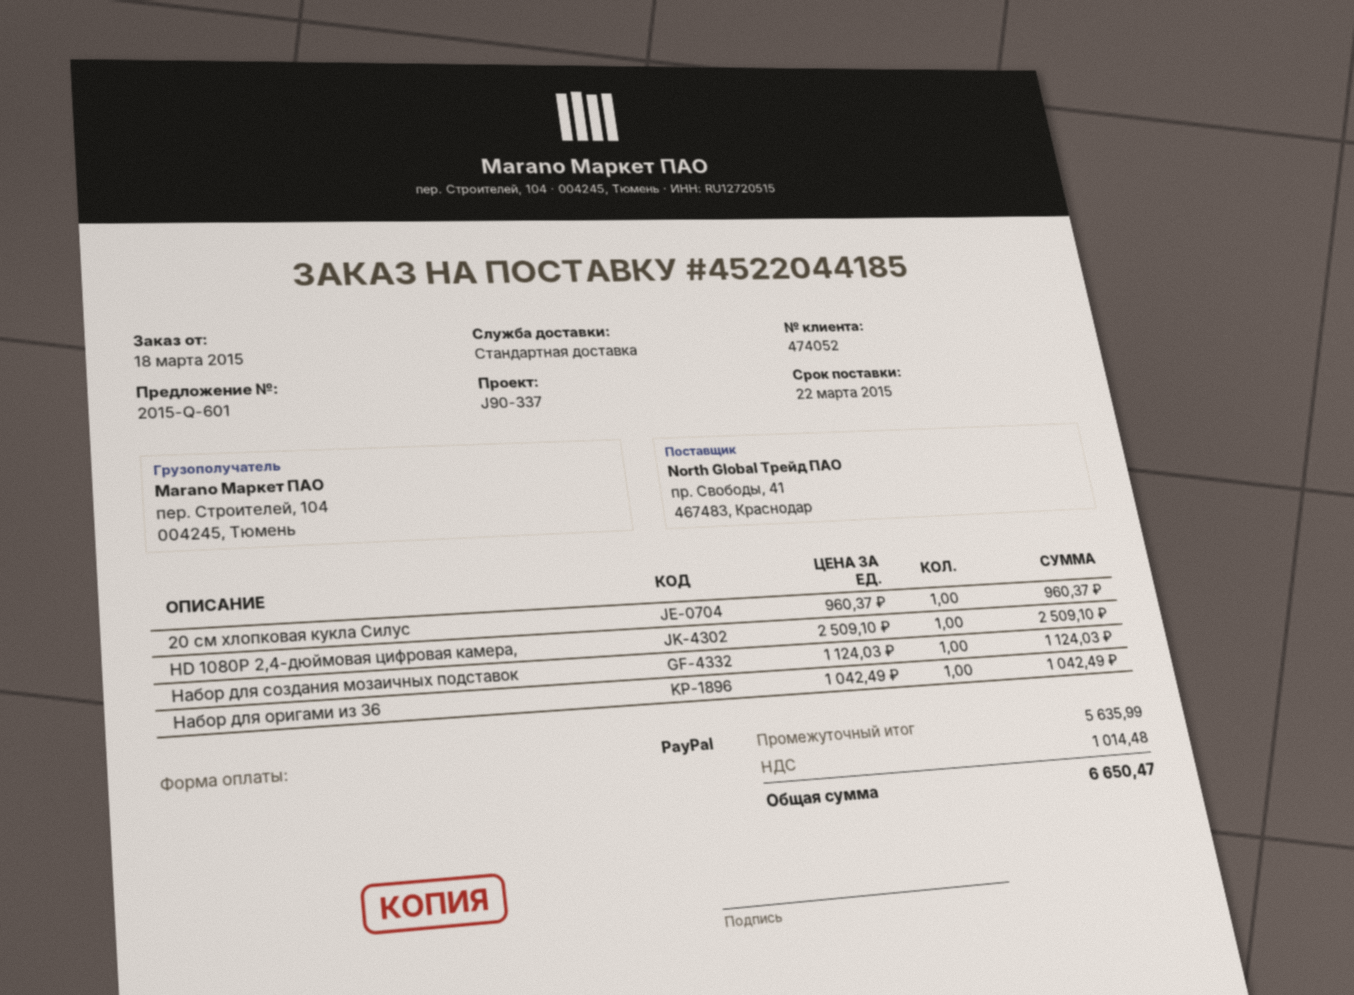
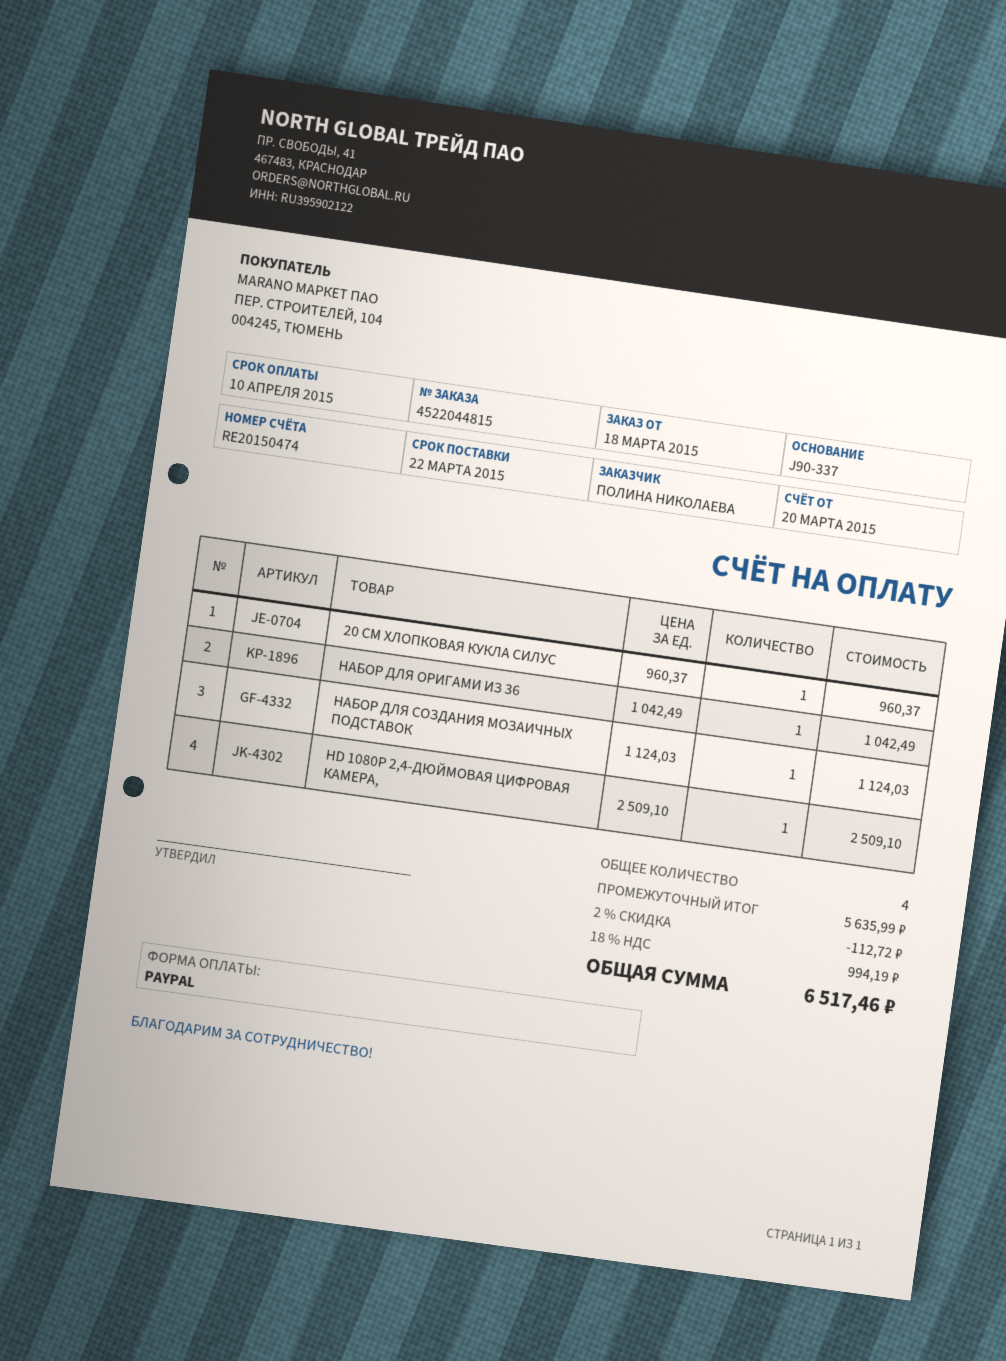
order number: 4522044185 -> 4522044815
discount: none -> 2% = 112.72
tax: 1014.48 -> 994.19
total: 6650.47 -> 6517.46

